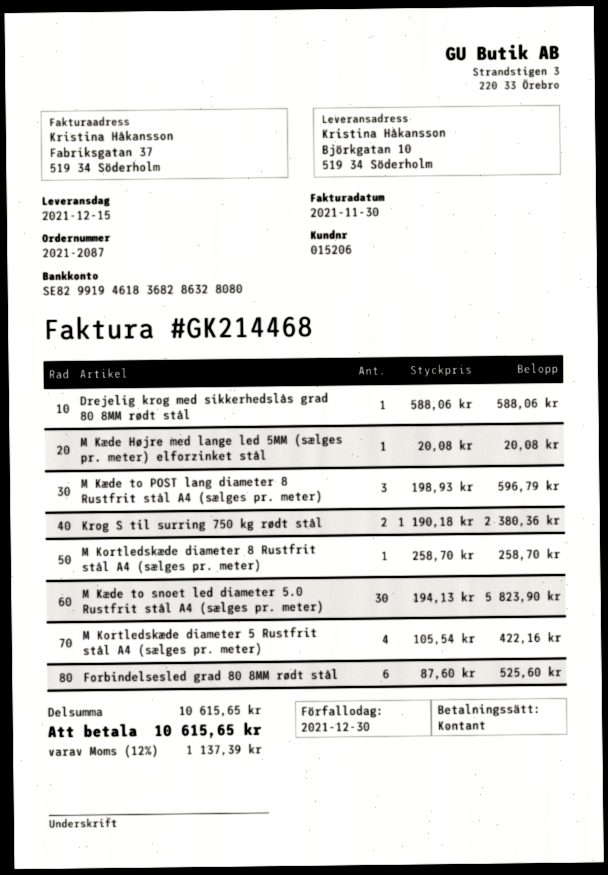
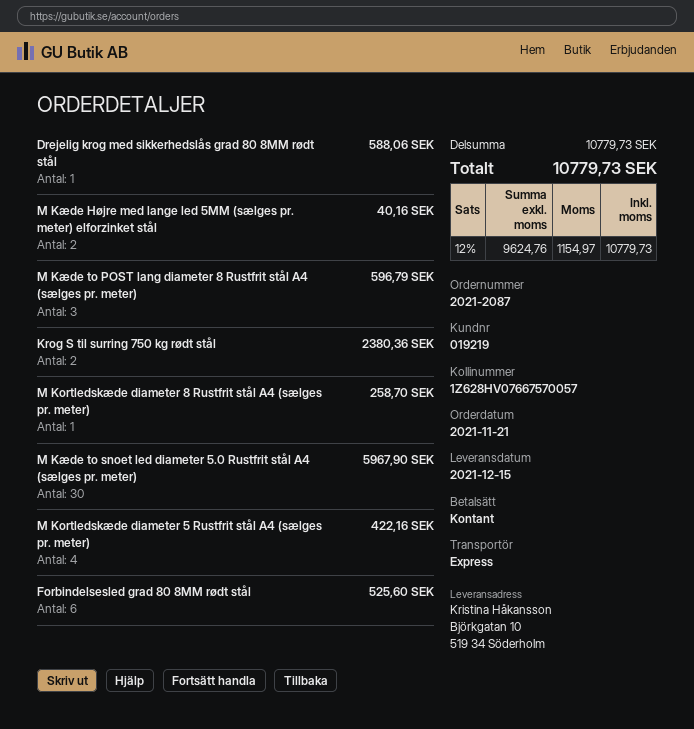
customer number: 015206 -> 019219
M Kæde Højre med lange led 5MM (sælges pr. meter) elforzinket stål: 1 for 20.08 -> 2 for 40.16
M Kæde to snoet led diameter 5.0 Rustfrit stål A4 (sælges pr. meter): 30 for 5823.90 -> 30 for 5967.90
subtotal: 10615.65 -> 10779.73
tax: 12% = 1137.39 -> 12% = 1154.97
total: 10615.65 -> 10779.73

